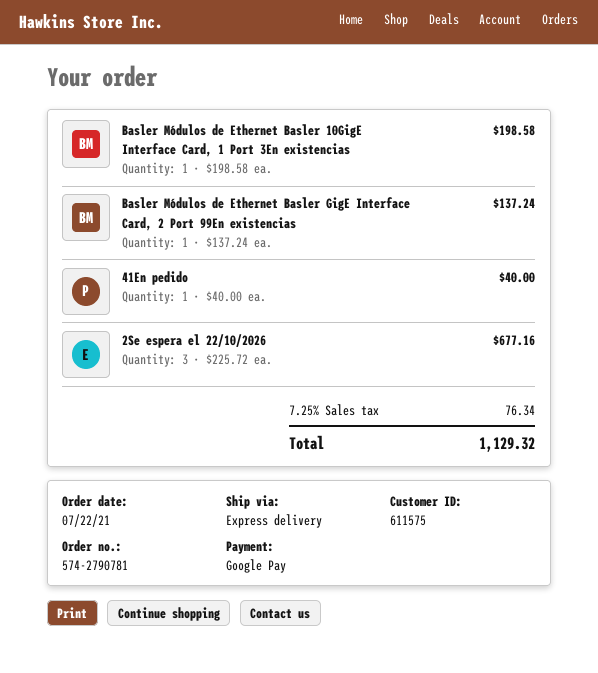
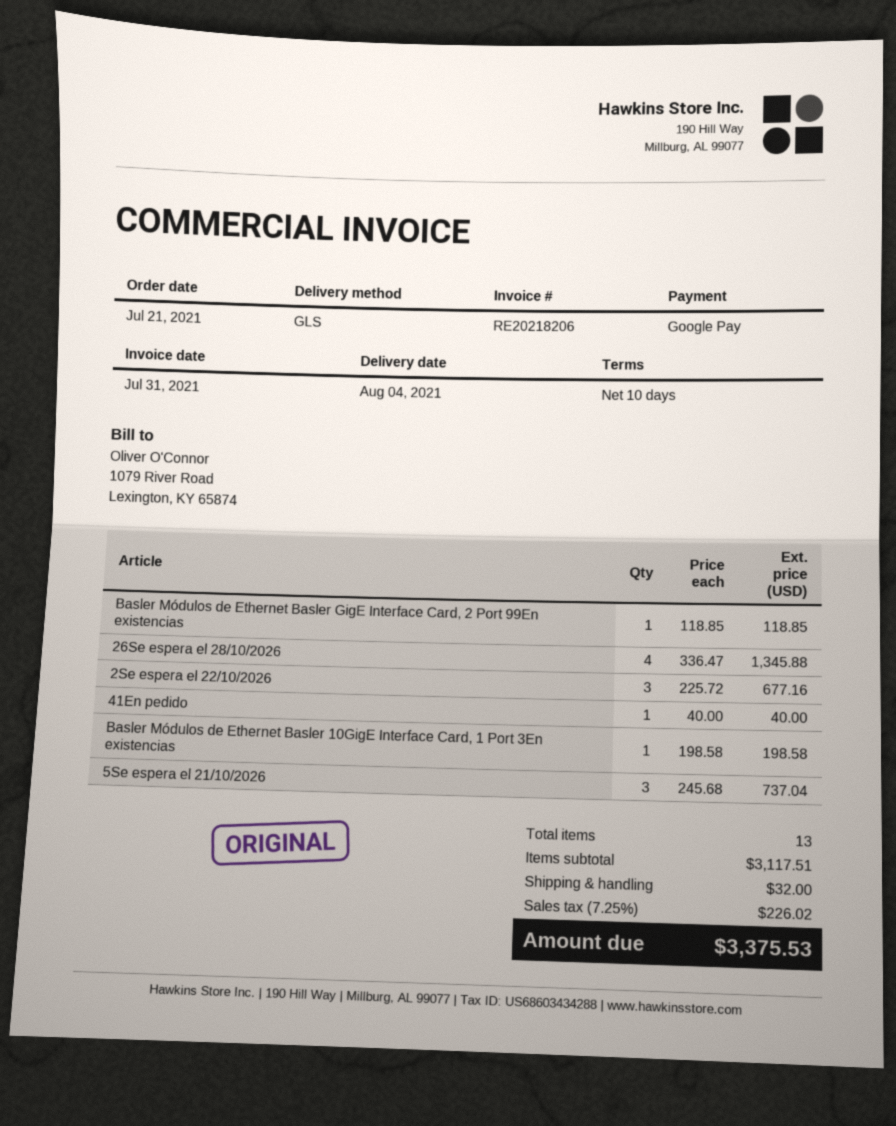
order date: 2021-07-22 -> 2021-07-21
shipping method: express -> GLS
Basler Módulos de Ethernet Basler GigE Interface Card, 2 Port 99En existencias: 1 x 137.24 = 137.24 -> 1 x 118.85 = 118.85
26Se espera el 28/10/2026: none -> 4 x 336.47 = 1345.88
5Se espera el 21/10/2026: none -> 3 x 245.68 = 737.04
shipping: none -> 32.00
tax: 7.25% = 76.34 -> 7.25% = 226.02
total: 1129.32 -> 3375.53

